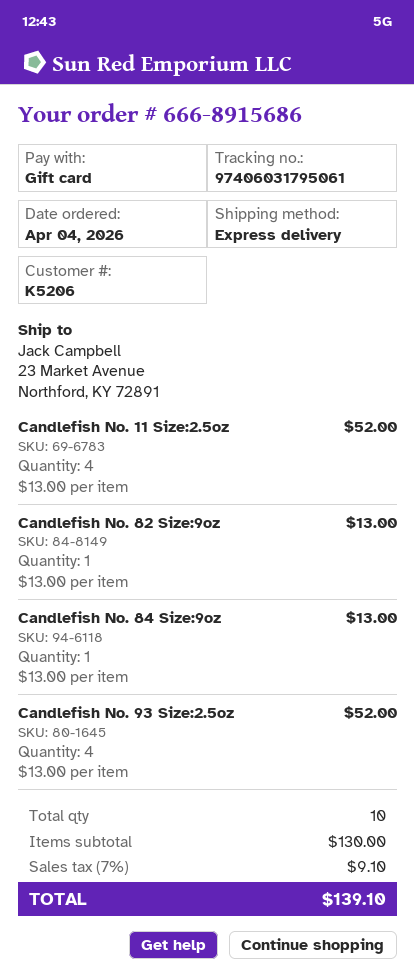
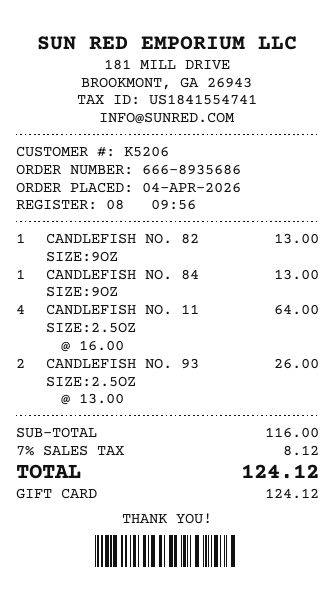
order number: 666-8915686 -> 666-8935686
Candlefish No. 11 Size:2.5oz: 4 x 13.00 = 52.00 -> 4 x 16.00 = 64.00
Candlefish No. 93 Size:2.5oz: 4 x 13.00 = 52.00 -> 2 x 13.00 = 26.00
subtotal: 130.00 -> 116.00
tax: 7% = 9.10 -> 7% = 8.12
total: 139.10 -> 124.12

